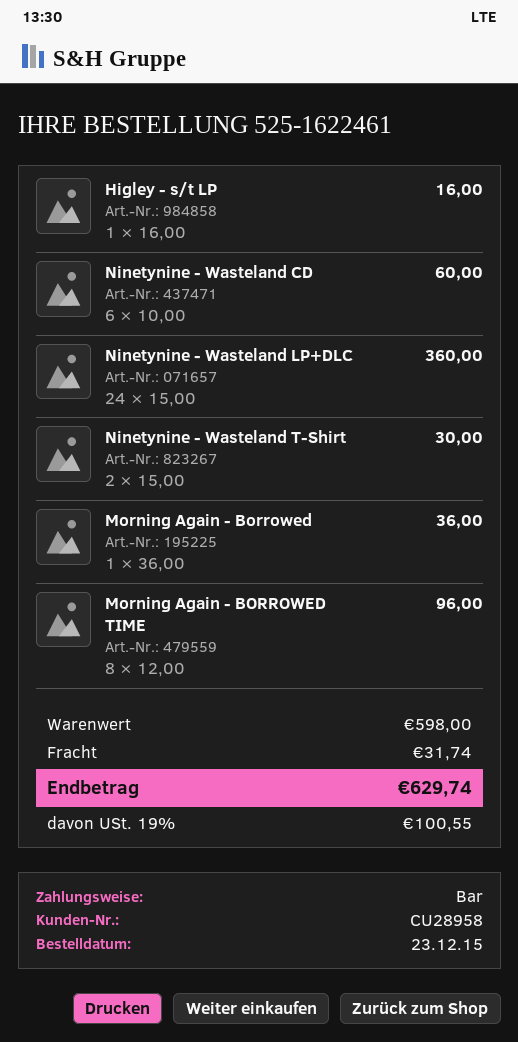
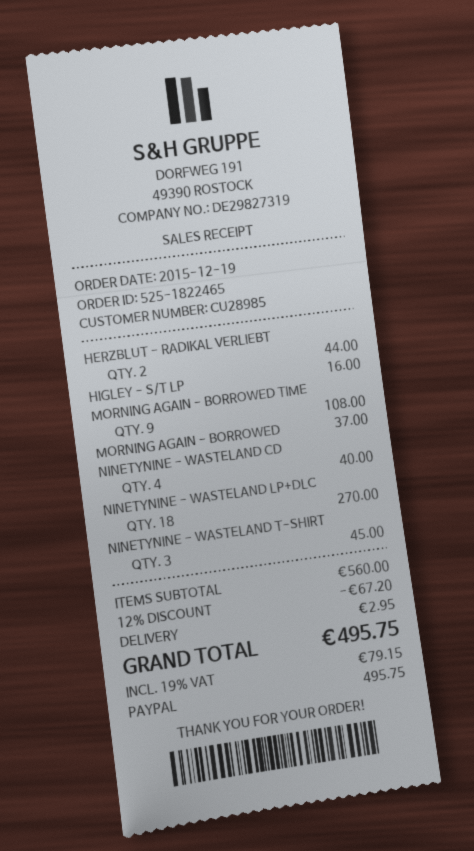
order number: 525-1622461 -> 525-1822465
order date: 2015-12-23 -> 2015-12-19
customer number: CU28958 -> CU28985
payment method: cash -> PayPal
Ninetynine - Wasteland CD: 6 for 60.00 -> 4 for 40.00
Ninetynine - Wasteland LP+DLC: 24 for 360.00 -> 18 for 270.00
Ninetynine - Wasteland T-Shirt: 2 for 30.00 -> 3 for 45.00
Morning Again - Borrowed: 1 for 36.00 -> 1 for 37.00
Morning Again - BORROWED TIME: 8 for 96.00 -> 9 for 108.00
HERZBLUT - RADIKAL VERLIEBT: none -> 2 for 44.00
subtotal: 598.00 -> 560.00
discount: none -> 12% = 67.20
shipping: 31.74 -> 2.95
tax: 19% = 100.55 -> 19% = 79.15
total: 629.74 -> 495.75

